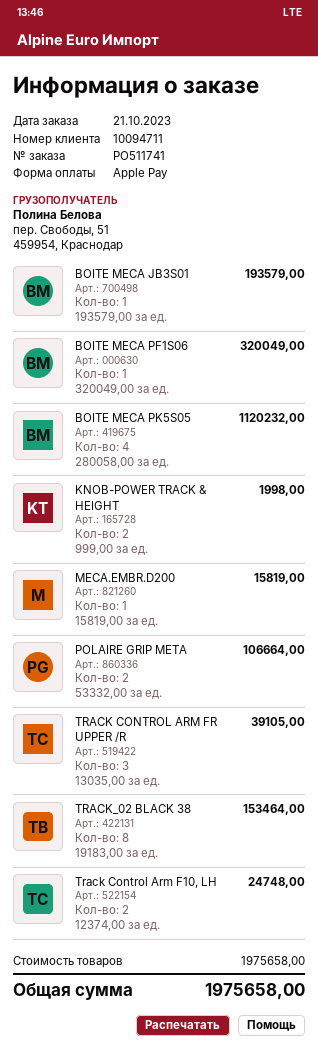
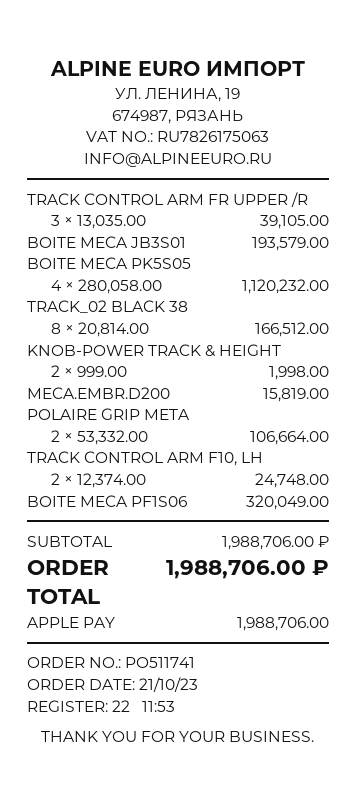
TRACK_02 BLACK 38: 8 x 19183.00 = 153464.00 -> 8 x 20814.00 = 166512.00
subtotal: 1975658.00 -> 1988706.00
total: 1975658.00 -> 1988706.00

